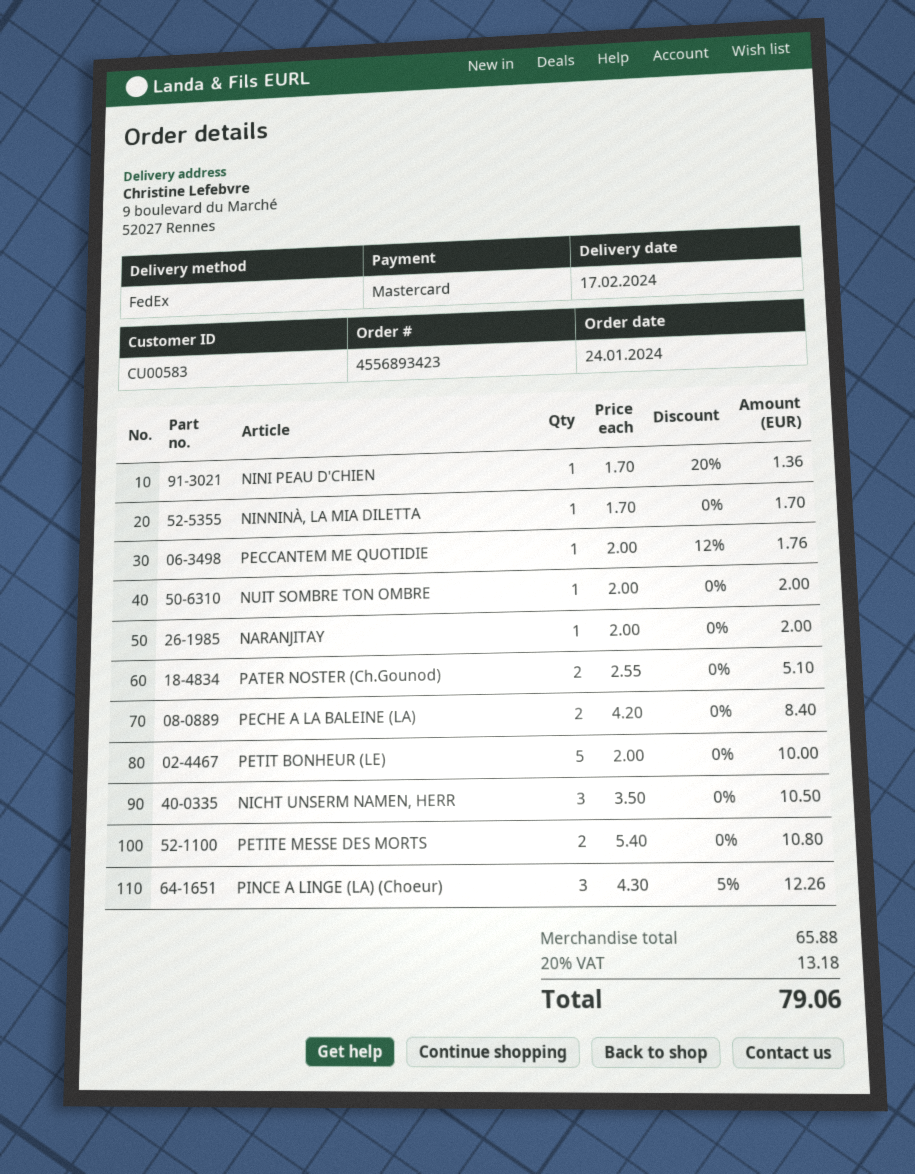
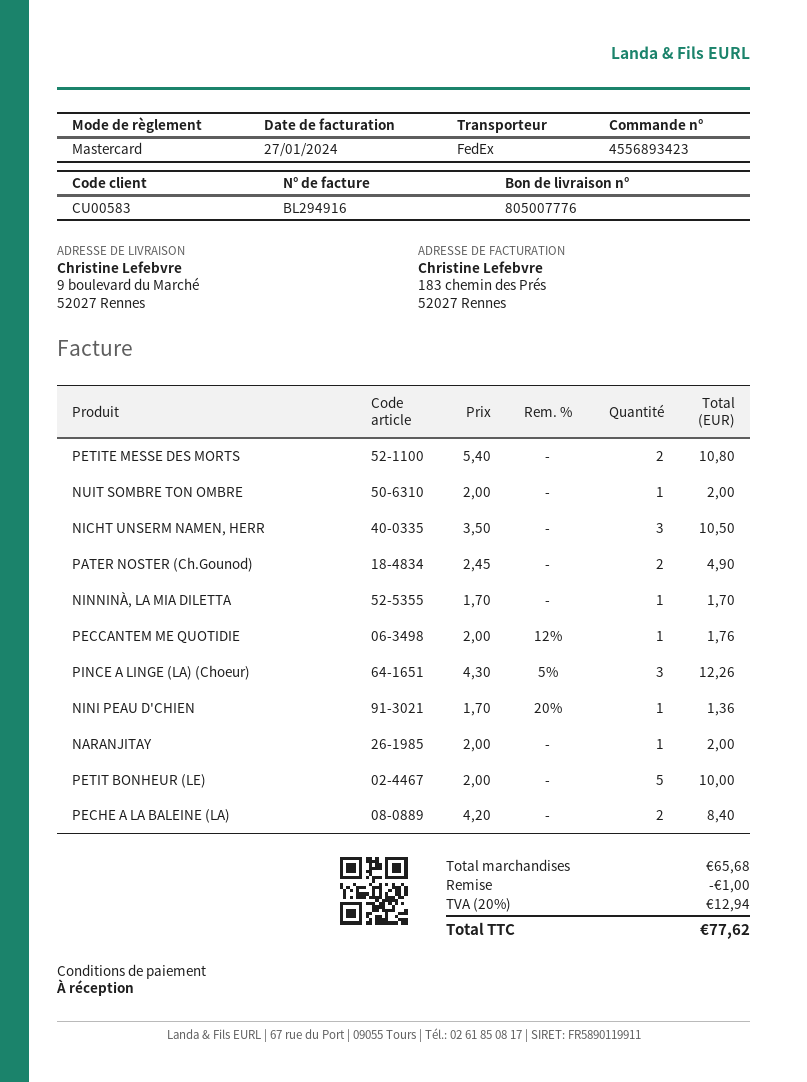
PATER NOSTER (Ch.Gounod): 2 x 2.55 = 5.10 -> 2 x 2.45 = 4.90
subtotal: 65.88 -> 65.68
discount: none -> 1.00
tax: 20% = 13.18 -> 20% = 12.94
total: 79.06 -> 77.62

